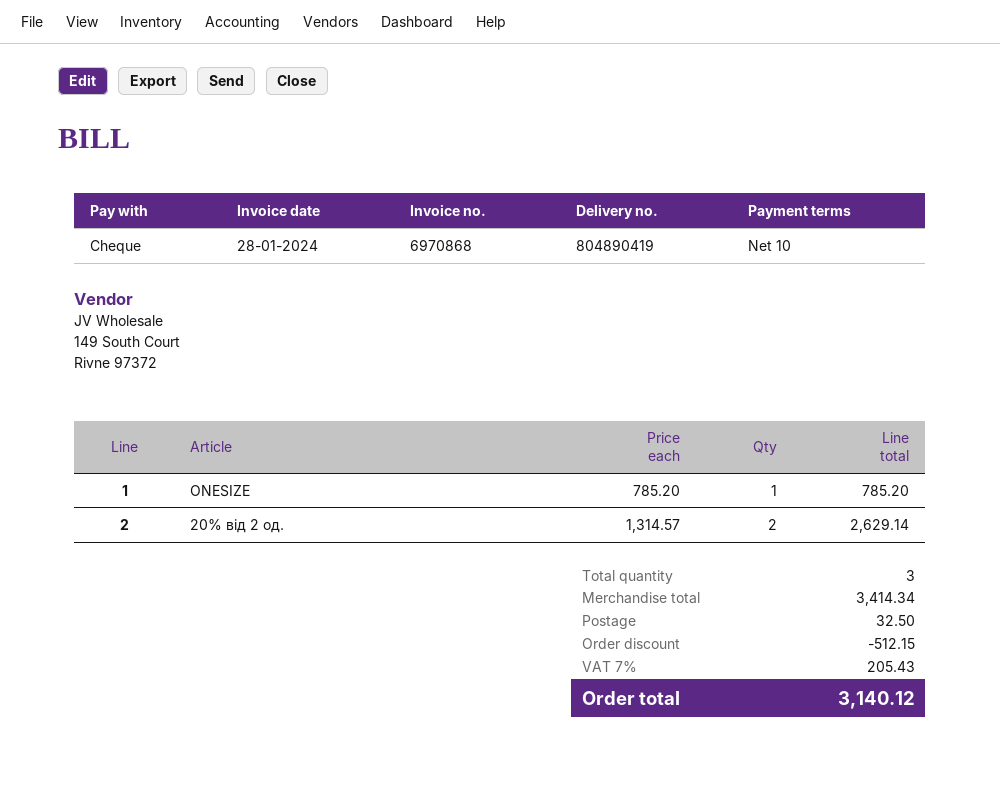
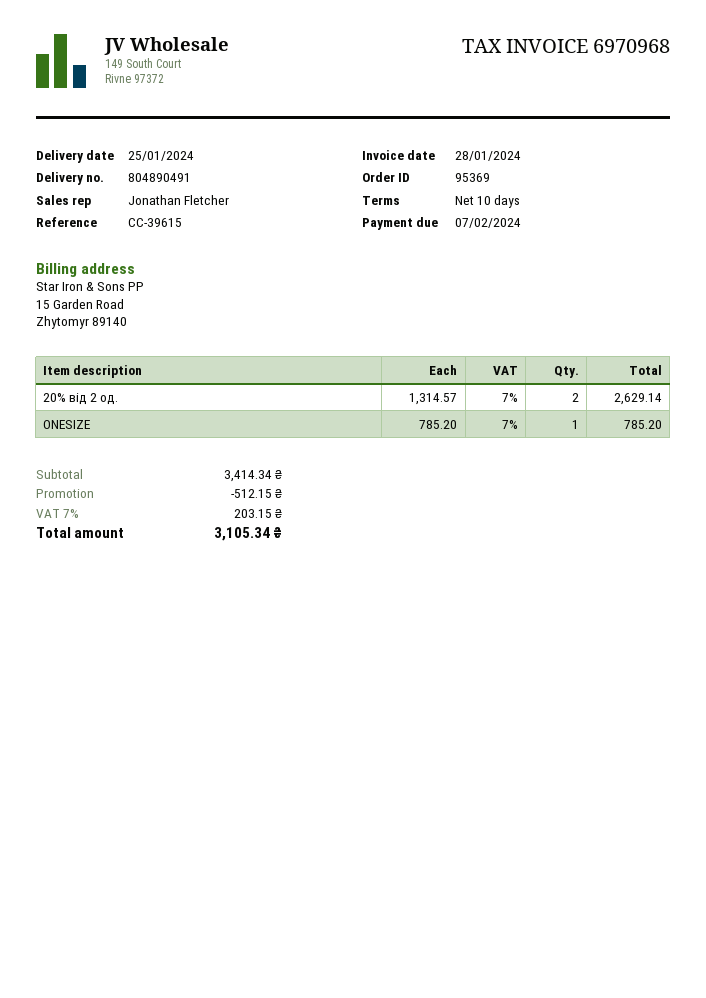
delivery note number: 804890419 -> 804890491
invoice number: 6970868 -> 6970968
shipping: 32.50 -> none
tax: 7% = 205.43 -> 7% = 203.15
total: 3140.12 -> 3105.34

